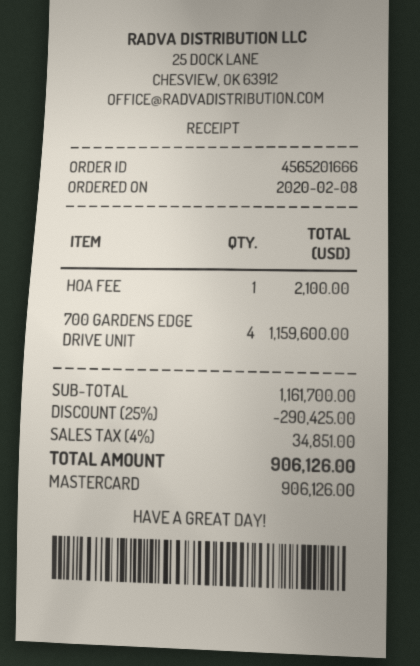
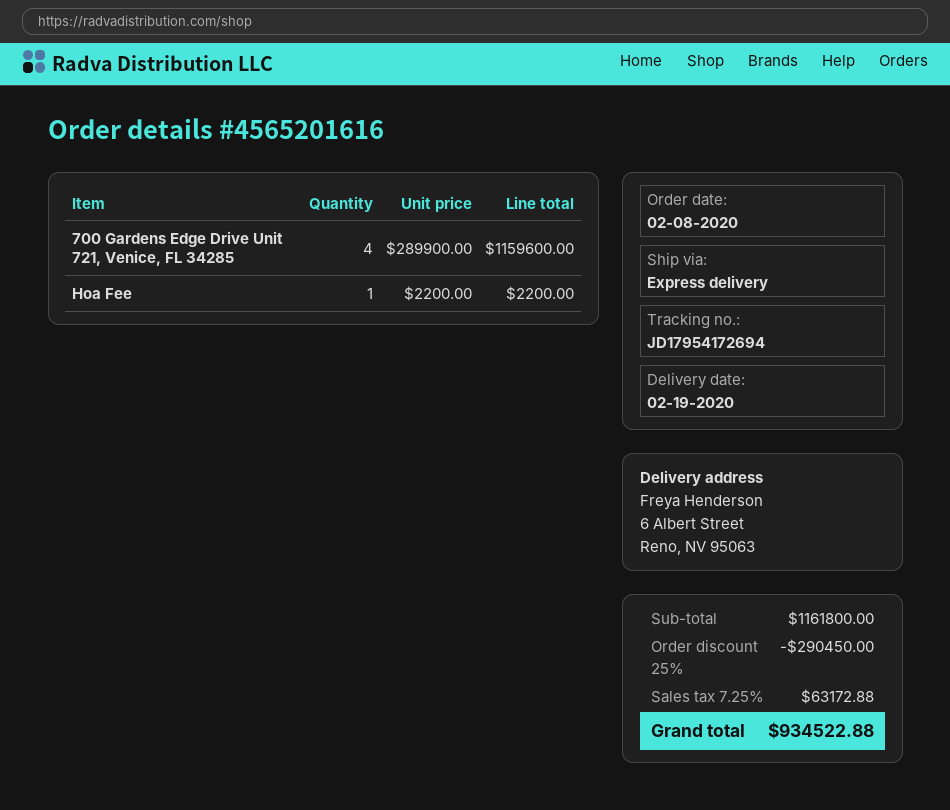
order number: 4565201666 -> 4565201616
HOA FEE: 1 for 2100.00 -> 1 for 2200.00
subtotal: 1161700.00 -> 1161800.00
discount: 25% = 290425.00 -> 25% = 290450.00
tax: 4% = 34851.00 -> 7.25% = 63172.88
total: 906126.00 -> 934522.88

